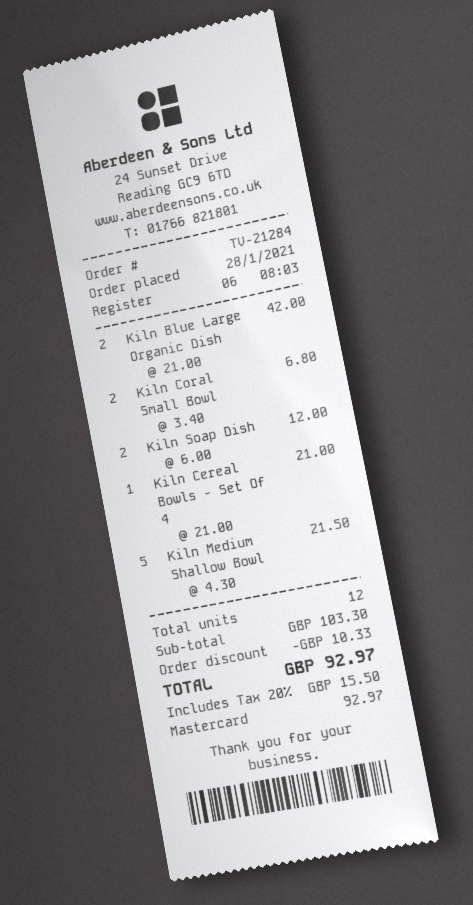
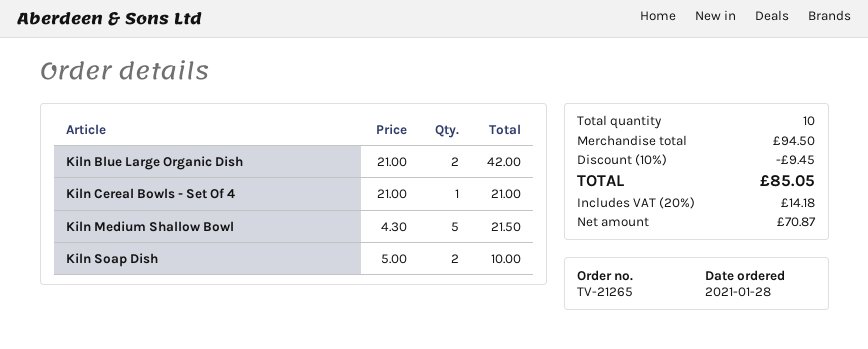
order number: TV-21284 -> TV-21265
Kiln Coral Small Bowl: 2 x 3.40 = 6.80 -> none
Kiln Soap Dish: 2 x 6.00 = 12.00 -> 2 x 5.00 = 10.00
total quantity: 12 -> 10
subtotal: 103.30 -> 94.50
discount: 10.33 -> 9.45
tax: 20% = 15.50 -> 20% = 14.18
total: 92.97 -> 85.05

